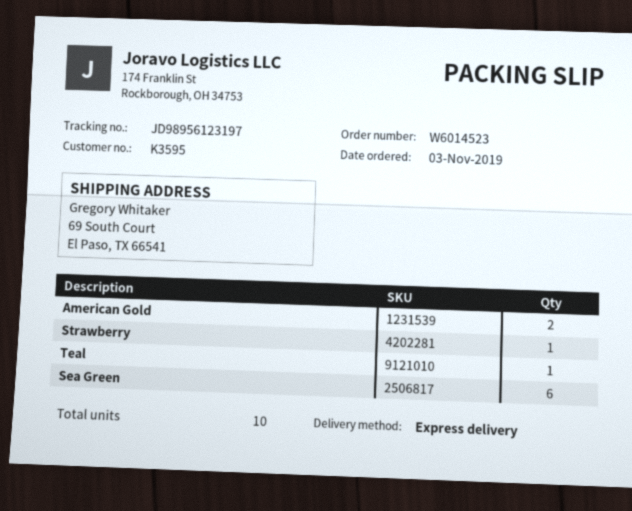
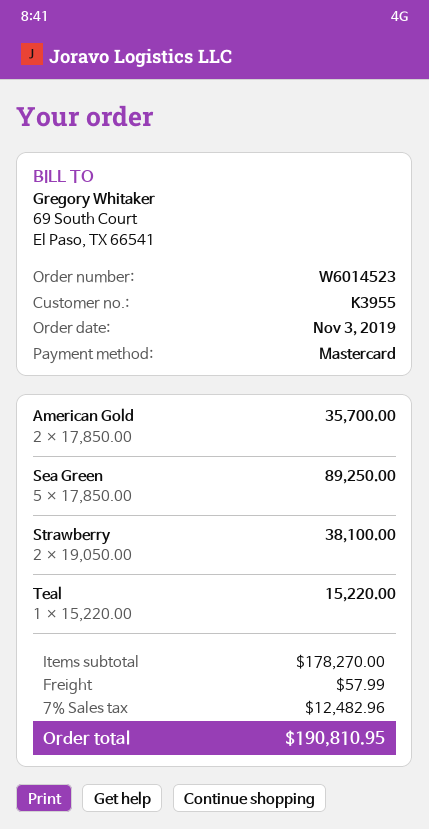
customer number: K3595 -> K3955
Strawberry: 1 -> 2
Sea Green: 6 -> 5

